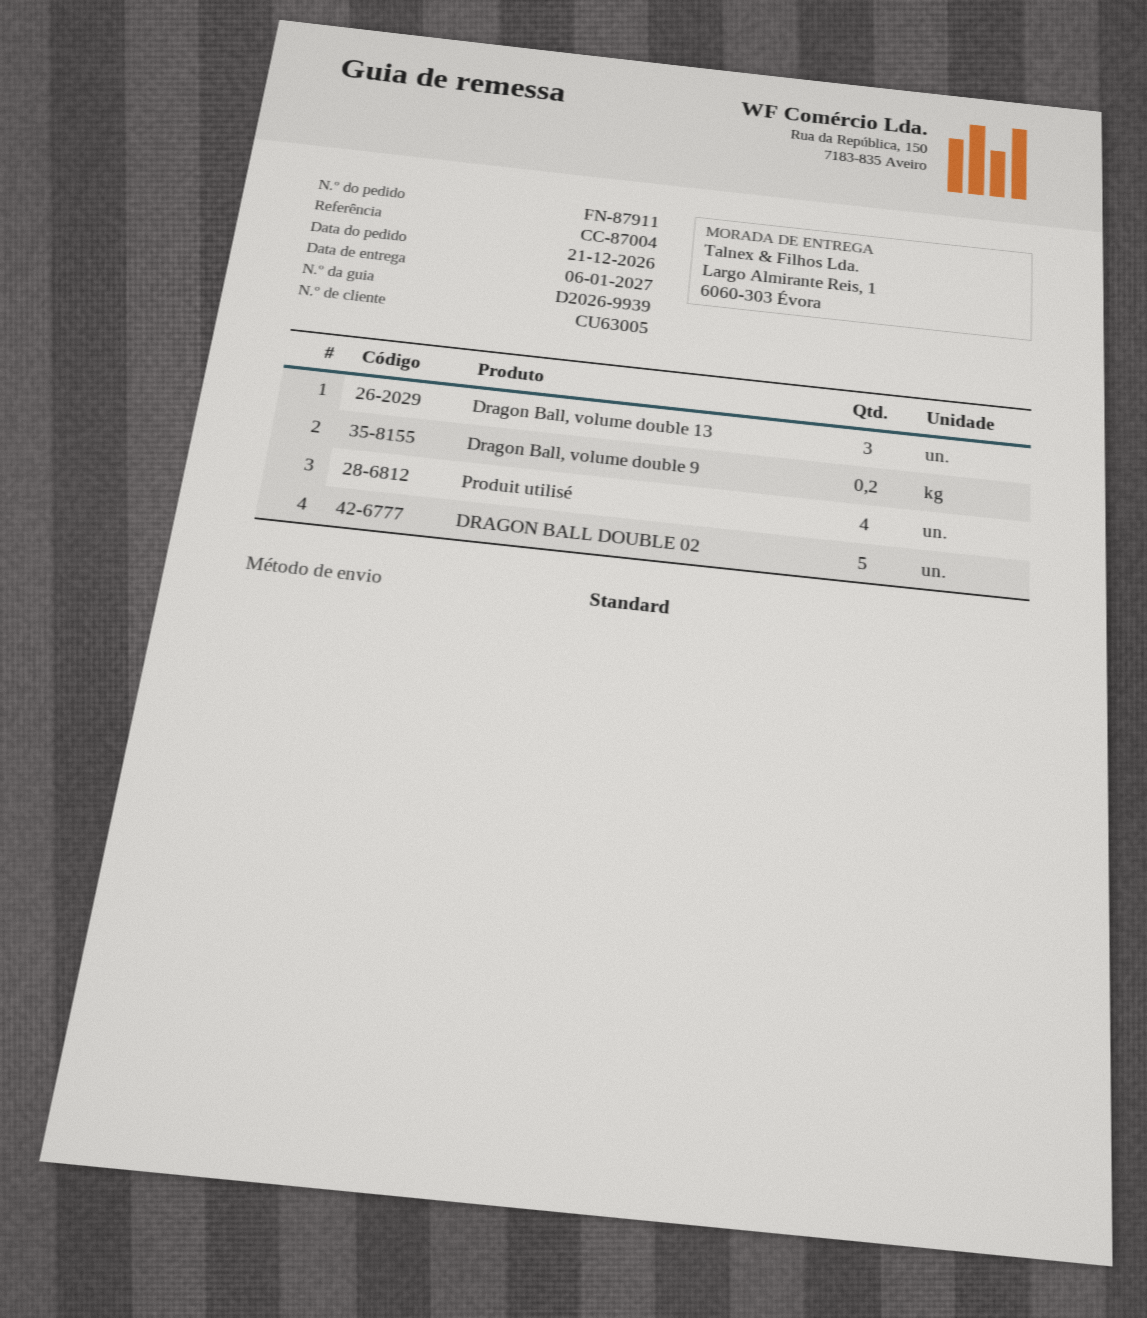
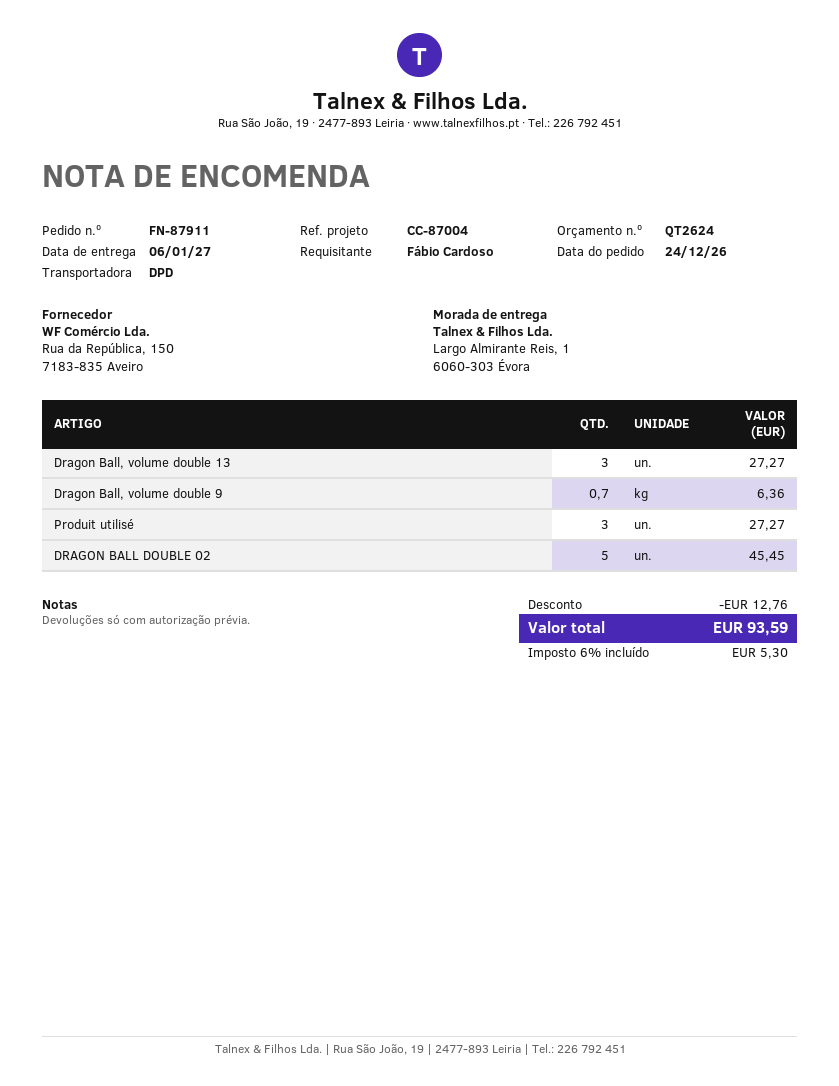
order date: 2026-12-21 -> 2026-12-24
shipping method: standard -> DPD
Dragon Ball, volume double 9: 0.2 -> 0.7
Produit utilisé: 4 -> 3

